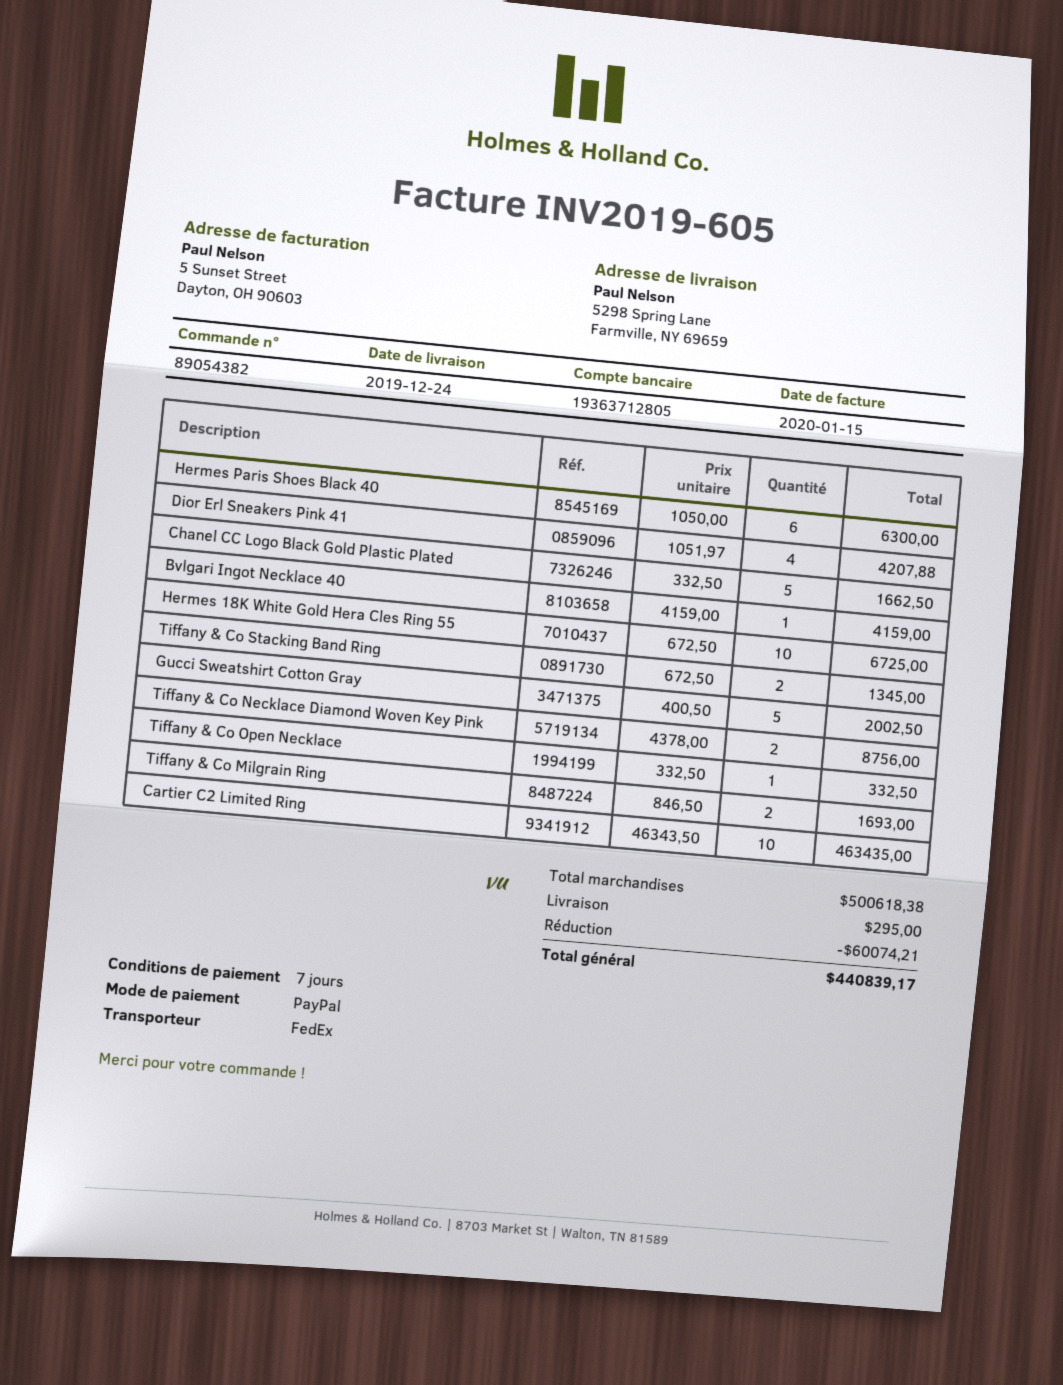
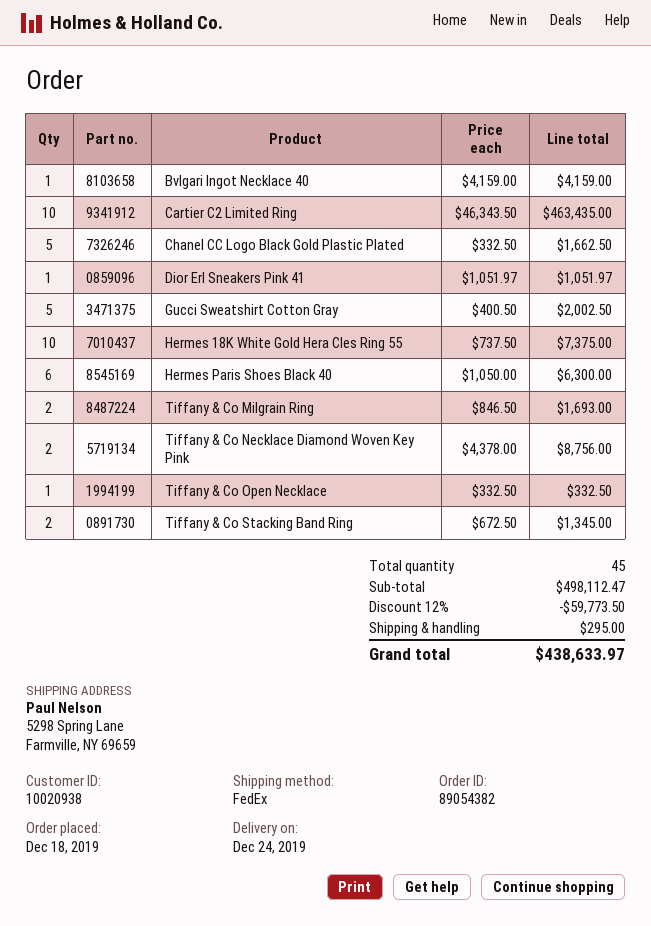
Dior Erl Sneakers Pink 41: 4 x 1051.97 = 4207.88 -> 1 x 1051.97 = 1051.97
Hermes 18K White Gold Hera Cles Ring 55: 10 x 672.50 = 6725.00 -> 10 x 737.50 = 7375.00
subtotal: 500618.38 -> 498112.47
discount: 60074.21 -> 59773.50
total: 440839.17 -> 438633.97

